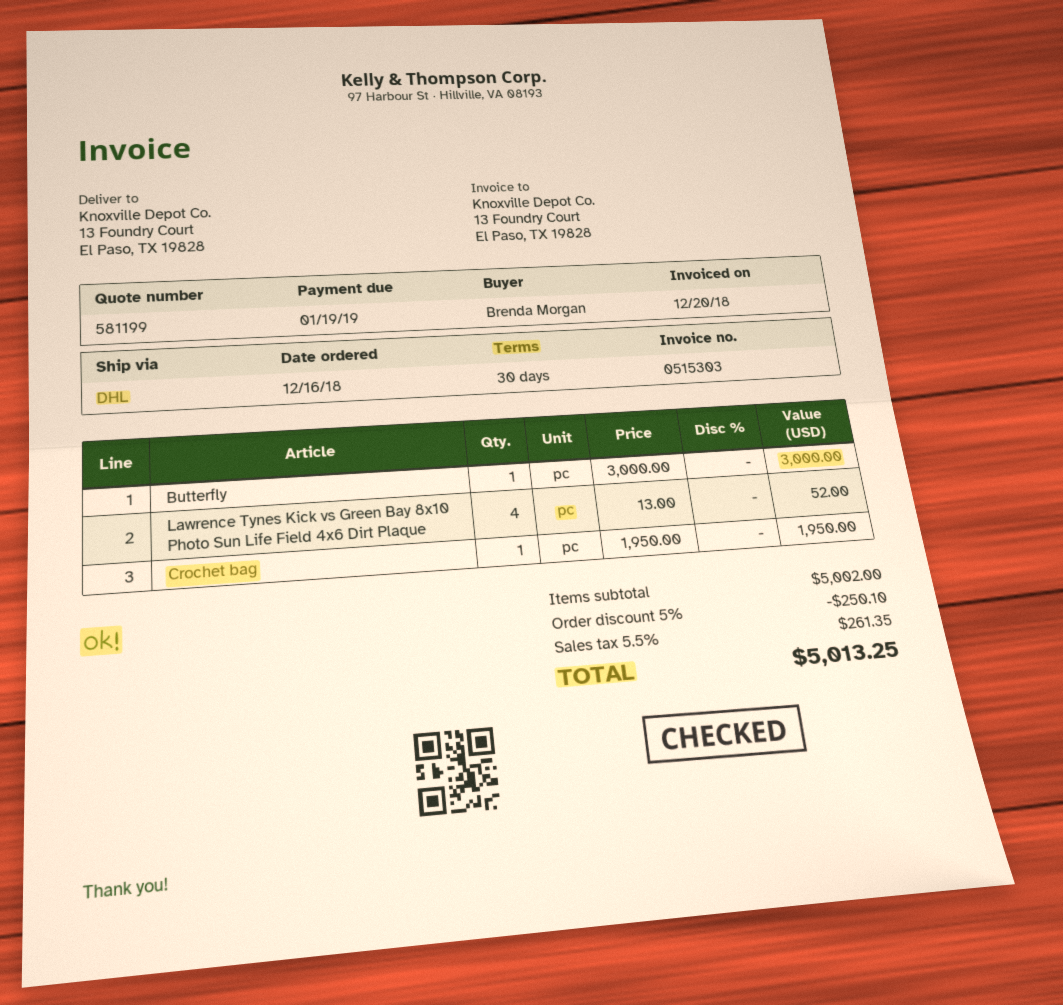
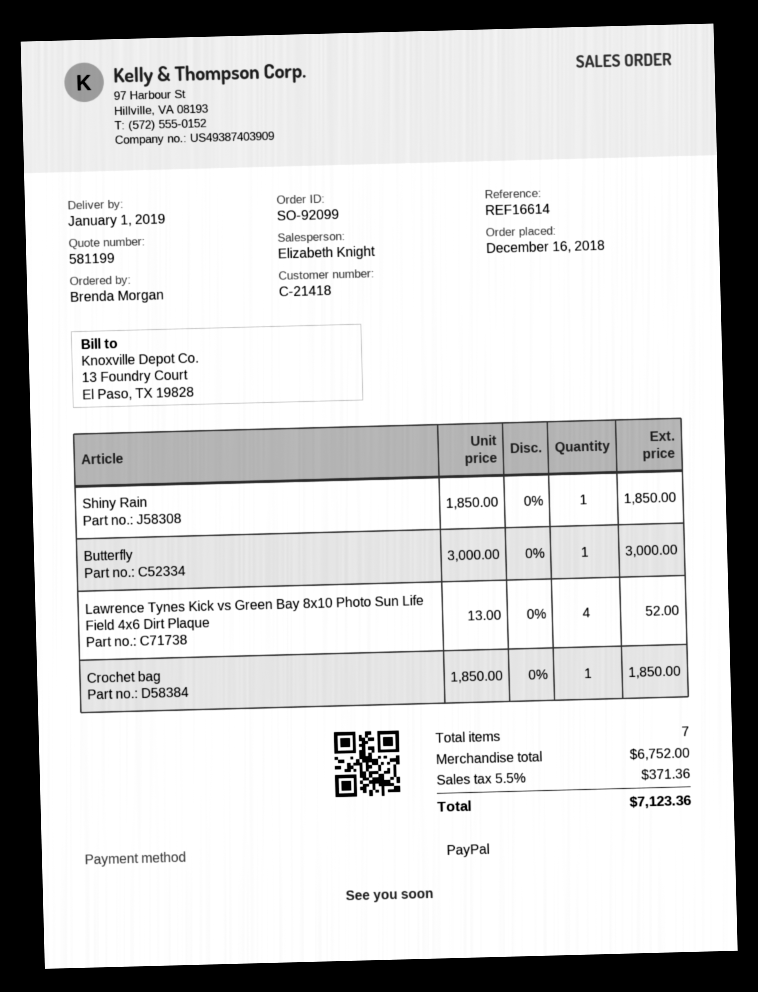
Crochet bag: 1 x 1950.00 = 1950.00 -> 1 x 1850.00 = 1850.00
Shiny Rain: none -> 1 x 1850.00 = 1850.00
subtotal: 5002.00 -> 6752.00
discount: 5% = 250.10 -> none
tax: 5.5% = 261.35 -> 5.5% = 371.36
total: 5013.25 -> 7123.36

